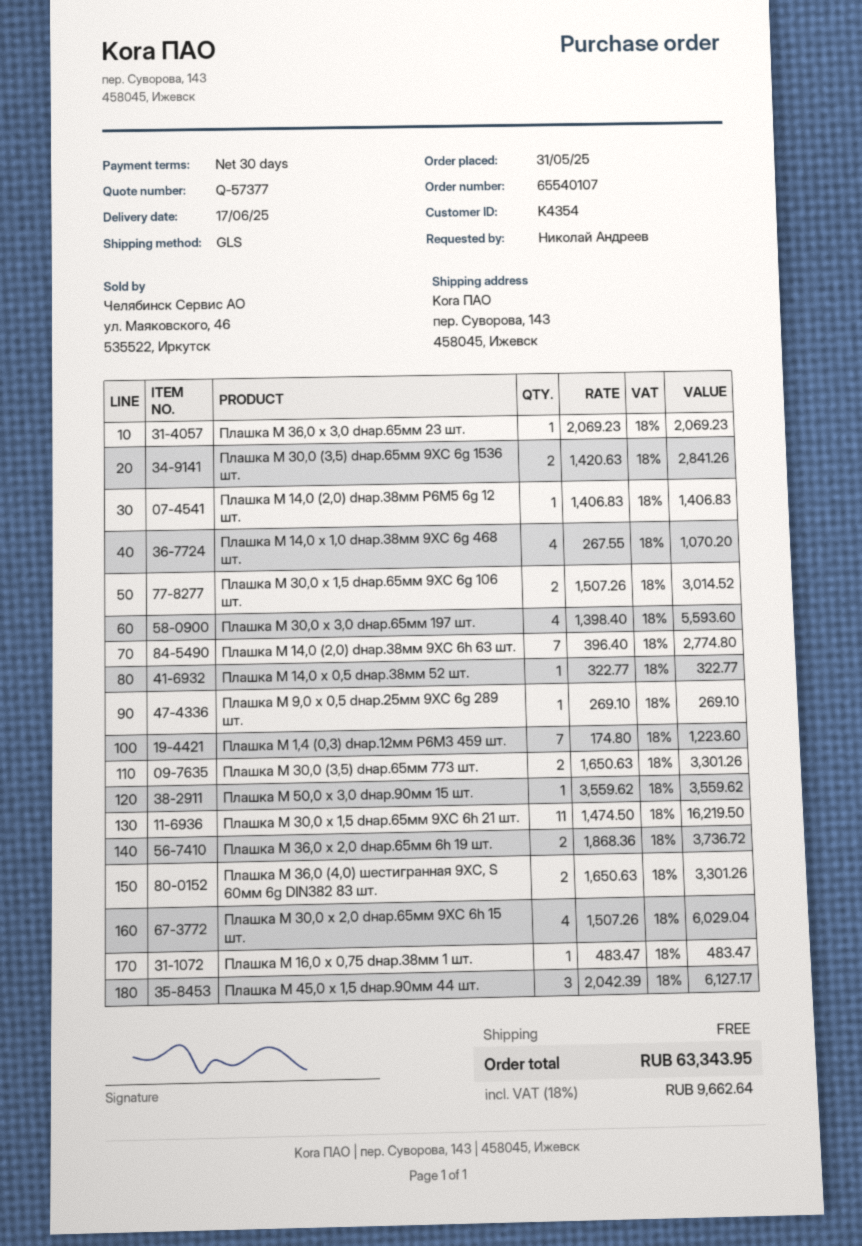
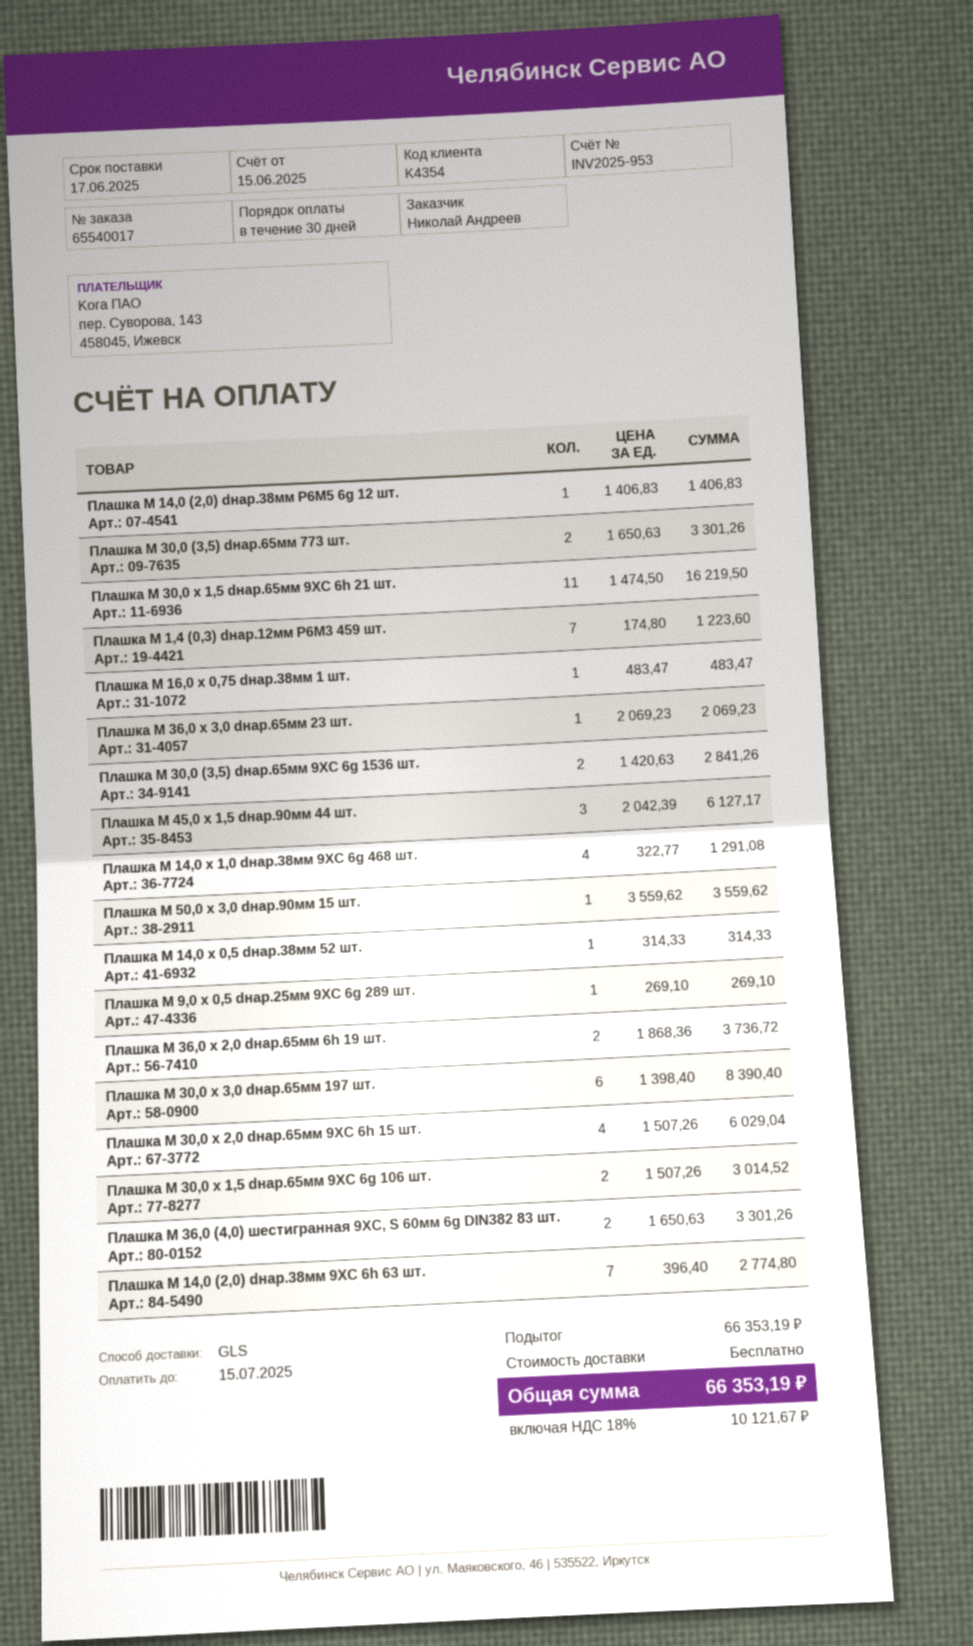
order number: 65540107 -> 65540017
Плашка М 14,0 х 1,0 dнар.38мм 9ХС 6g 468 шт.: 4 x 267.55 = 1070.20 -> 4 x 322.77 = 1291.08
Плашка М 30,0 х 3,0 dнар.65мм 197 шт.: 4 x 1398.40 = 5593.60 -> 6 x 1398.40 = 8390.40
Плашка М 14,0 х 0,5 dнар.38мм 52 шт.: 1 x 322.77 = 322.77 -> 1 x 314.33 = 314.33
tax: 18% = 9662.64 -> 18% = 10121.67
total: 63343.95 -> 66353.19

